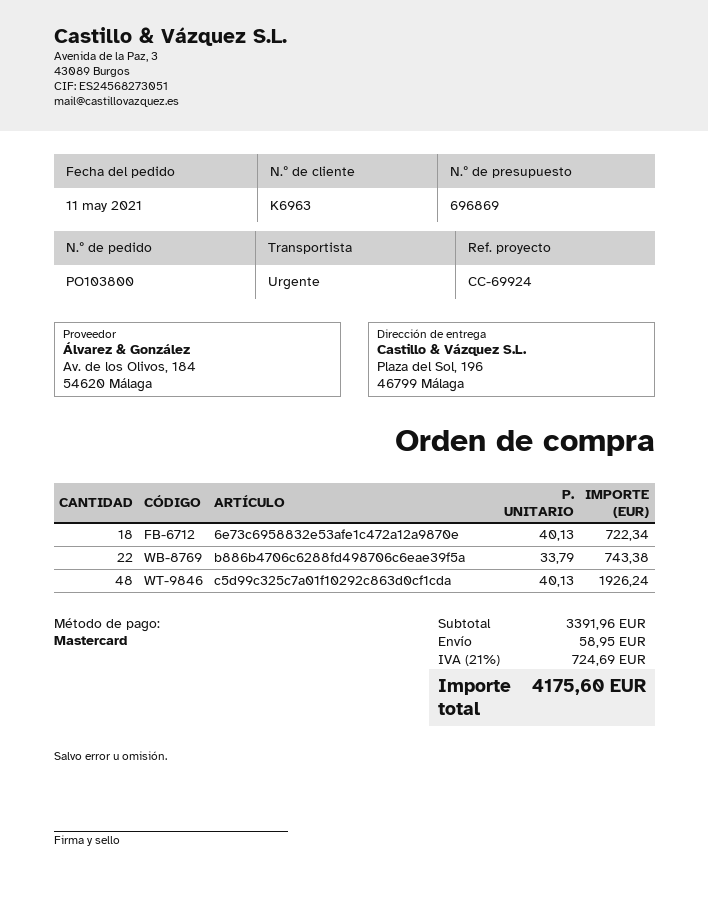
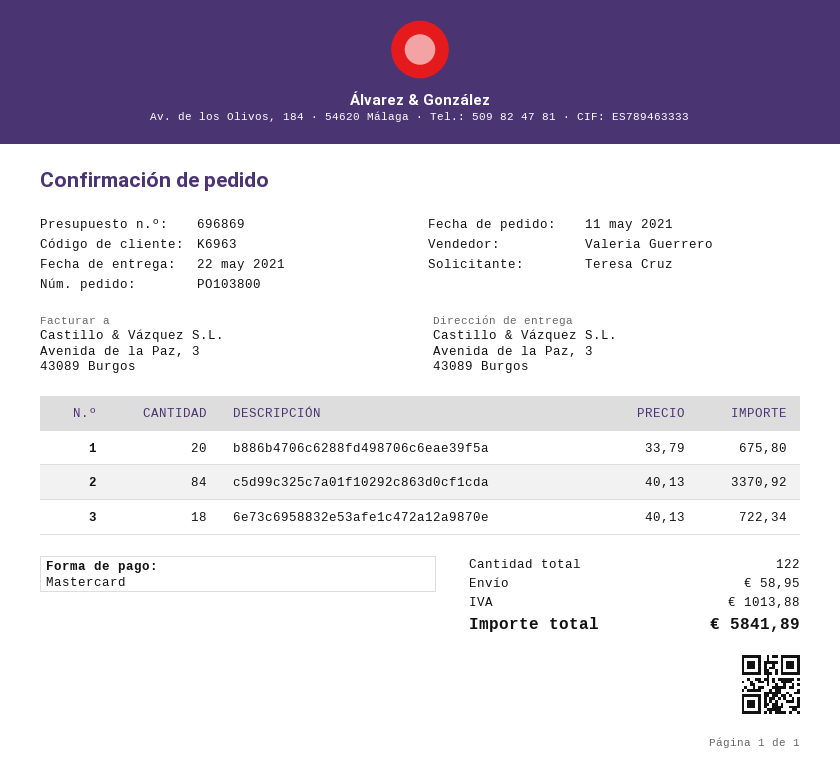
ship to: Plaza del Sol, 196, 46799 Málaga -> Avenida de la Paz, 3, 43089 Burgos
b886b4706c6288fd498706c6eae39f5a: 22 x 33.79 = 743.38 -> 20 x 33.79 = 675.80
c5d99c325c7a01f10292c863d0cf1cda: 48 x 40.13 = 1926.24 -> 84 x 40.13 = 3370.92
tax: 724.69 -> 1013.88
total: 4175.60 -> 5841.89

